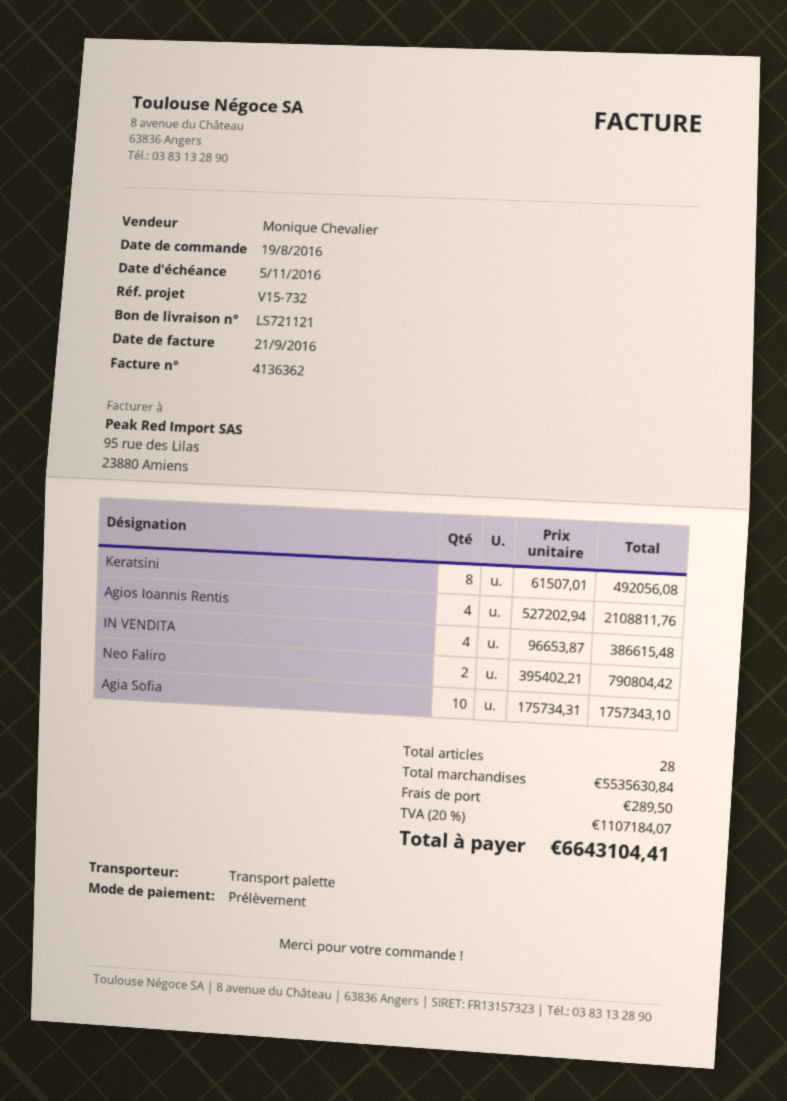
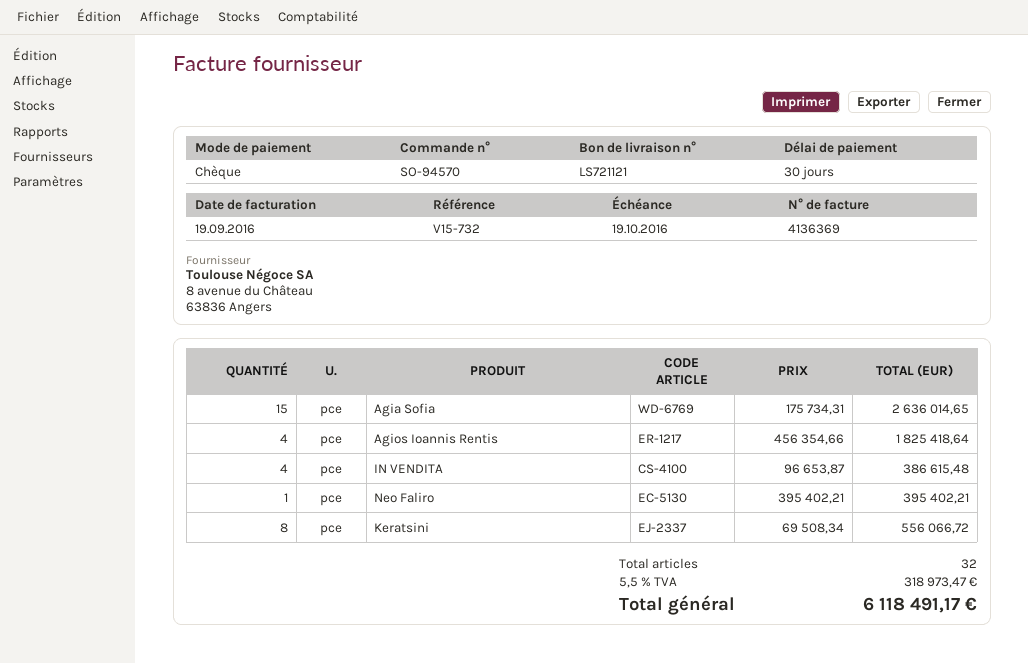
invoice number: 4136362 -> 4136369
invoice date: 2016-09-21 -> 2016-09-19
due date: 2016-11-05 -> 2016-10-19
payment method: direct debit -> cheque
Keratsini: 8 x 61507.01 = 492056.08 -> 8 x 69508.34 = 556066.72
Agios Ioannis Rentis: 4 x 527202.94 = 2108811.76 -> 4 x 456354.66 = 1825418.64
Neo Faliro: 2 x 395402.21 = 790804.42 -> 1 x 395402.21 = 395402.21
Agia Sofia: 10 x 175734.31 = 1757343.10 -> 15 x 175734.31 = 2636014.65
total quantity: 28 -> 32
shipping: 289.50 -> none
tax: 20% = 1107184.07 -> 5.5% = 318973.47
total: 6643104.41 -> 6118491.17

